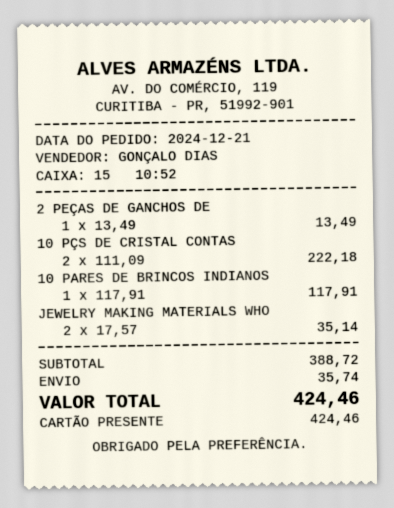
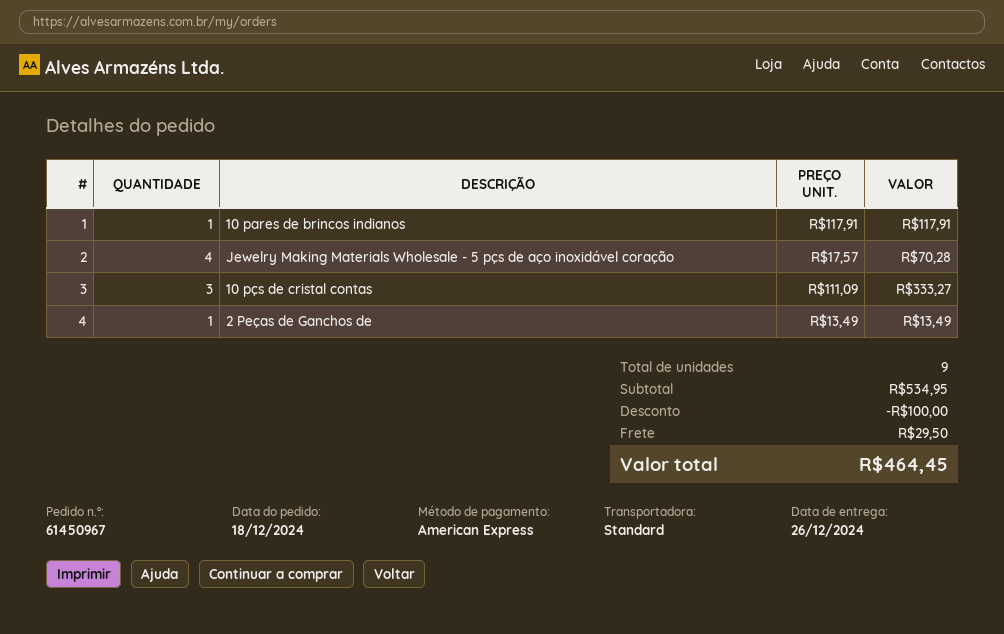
order date: 2024-12-21 -> 2024-12-18
payment method: gift card -> American Express
10 PÇS DE CRISTAL CONTAS: 2 x 111.09 = 222.18 -> 3 x 111.09 = 333.27
JEWELRY MAKING MATERIALS WHO: 2 x 17.57 = 35.14 -> 4 x 17.57 = 70.28
subtotal: 388.72 -> 534.95
discount: none -> 100.00
shipping: 35.74 -> 29.50
total: 424.46 -> 464.45

